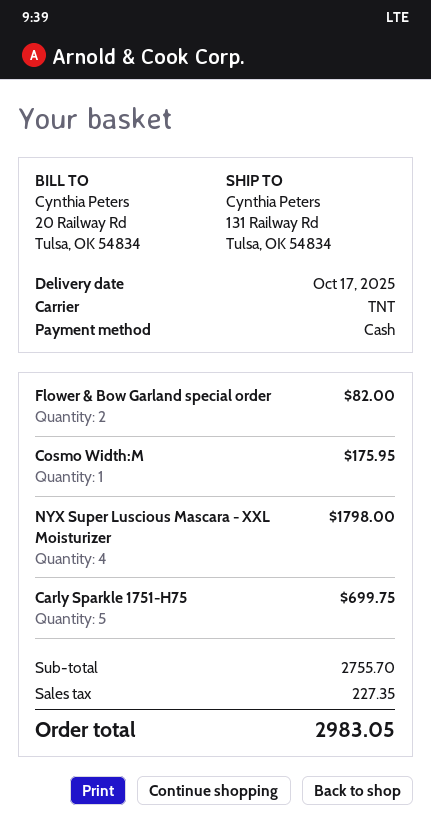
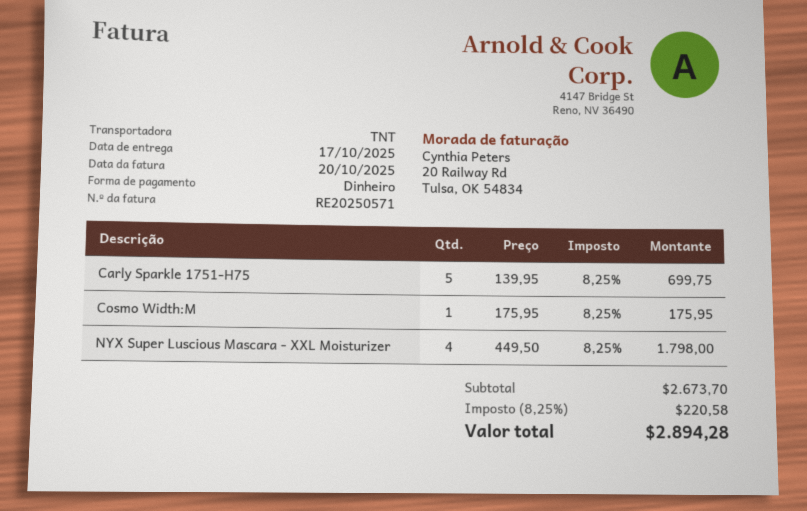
Flower & Bow Garland special order: 2 for 82.00 -> none
subtotal: 2755.70 -> 2673.70
tax: 227.35 -> 220.58
total: 2983.05 -> 2894.28

